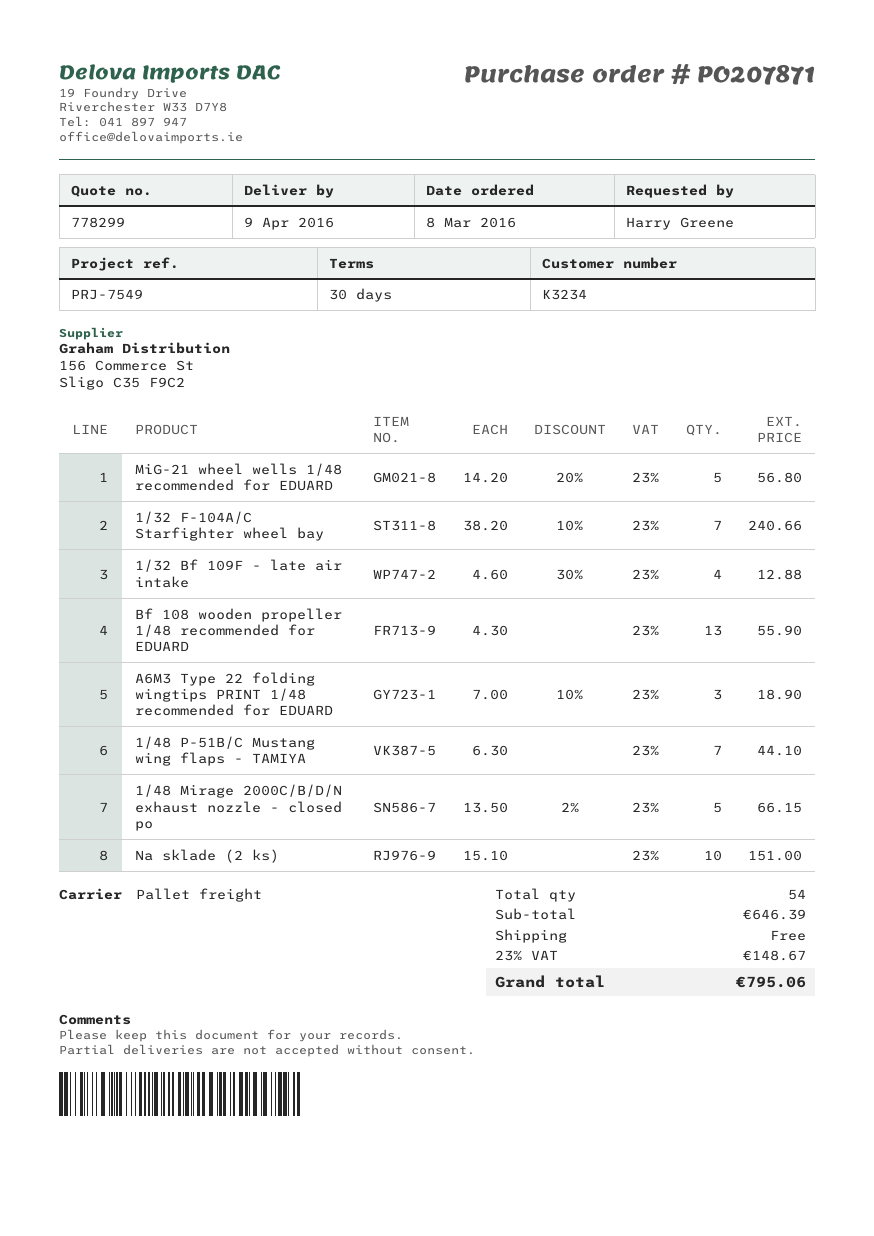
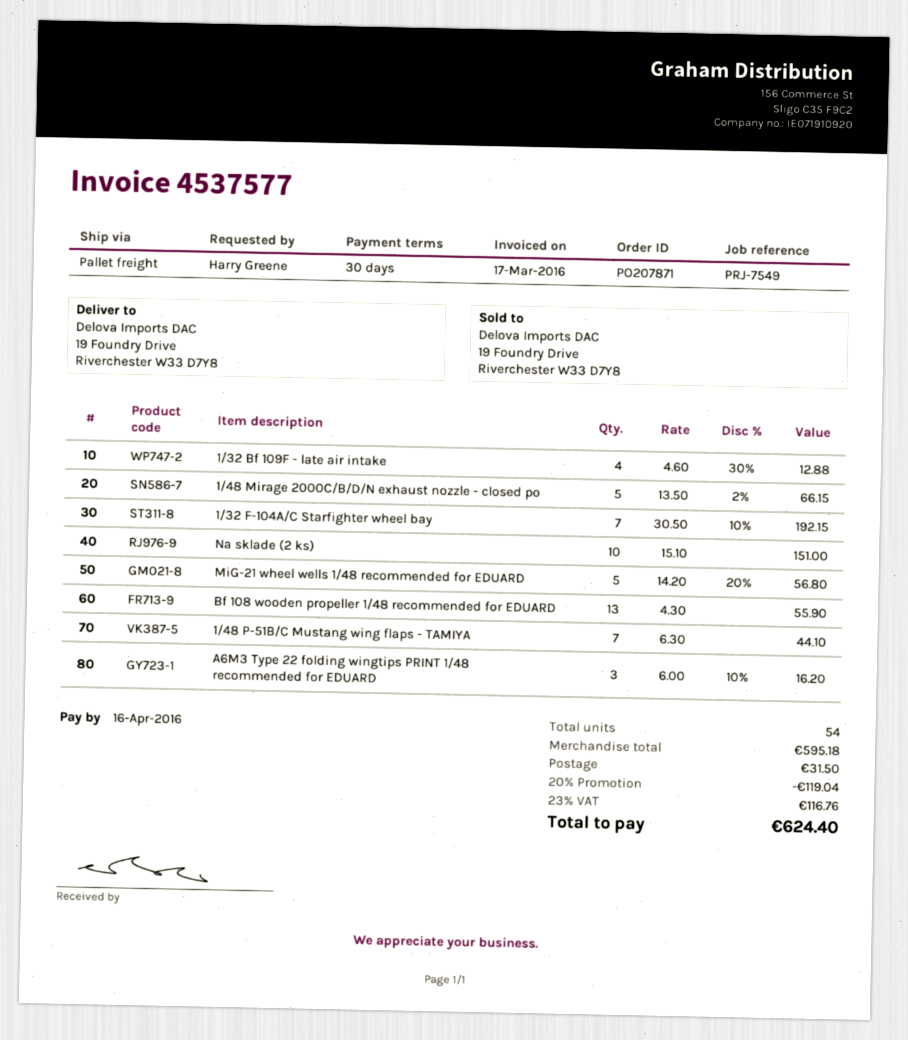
1/32 F-104A/C Starfighter wheel bay: 7 x 38.20 - 10% = 240.66 -> 7 x 30.50 - 10% = 192.15
A6M3 Type 22 folding wingtips PRINT 1/48 recommended for EDUARD: 3 x 7.00 - 10% = 18.90 -> 3 x 6.00 - 10% = 16.20
subtotal: 646.39 -> 595.18
discount: none -> 20% = 119.04
shipping: 0.00 -> 31.50
tax: 23% = 148.67 -> 23% = 116.76
total: 795.06 -> 624.40

